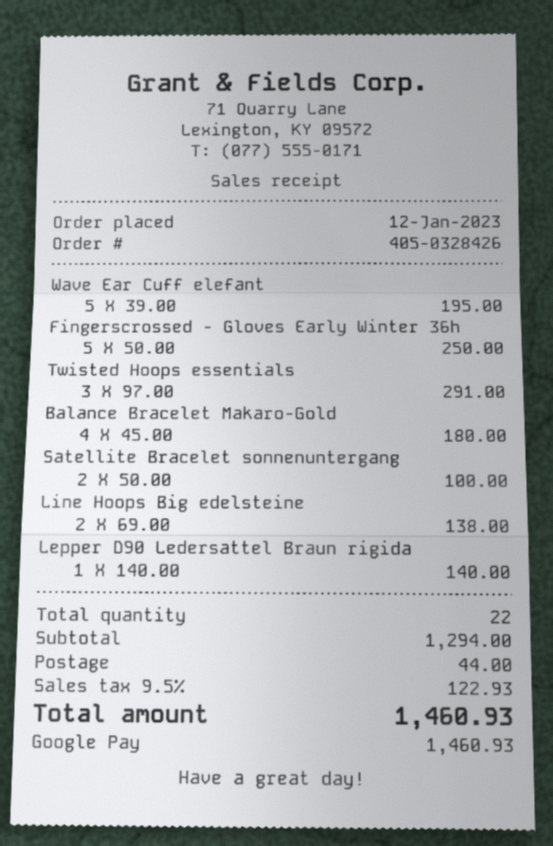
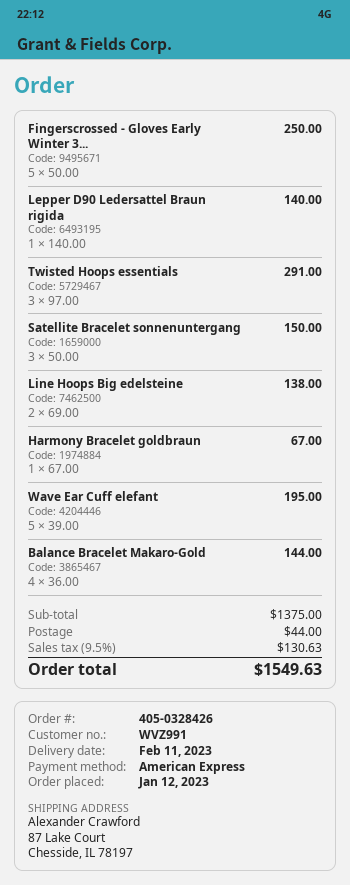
payment method: Google Pay -> American Express
Balance Bracelet Makaro-Gold: 4 x 45.00 = 180.00 -> 4 x 36.00 = 144.00
Satellite Bracelet sonnenuntergang: 2 x 50.00 = 100.00 -> 3 x 50.00 = 150.00
Harmony Bracelet goldbraun: none -> 1 x 67.00 = 67.00
subtotal: 1294.00 -> 1375.00
tax: 9.5% = 122.93 -> 9.5% = 130.63
total: 1460.93 -> 1549.63

